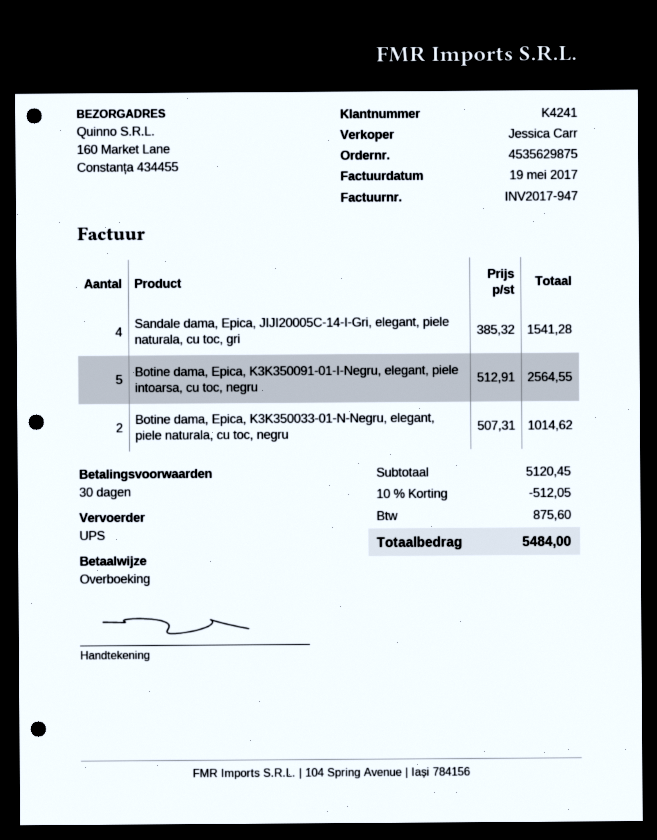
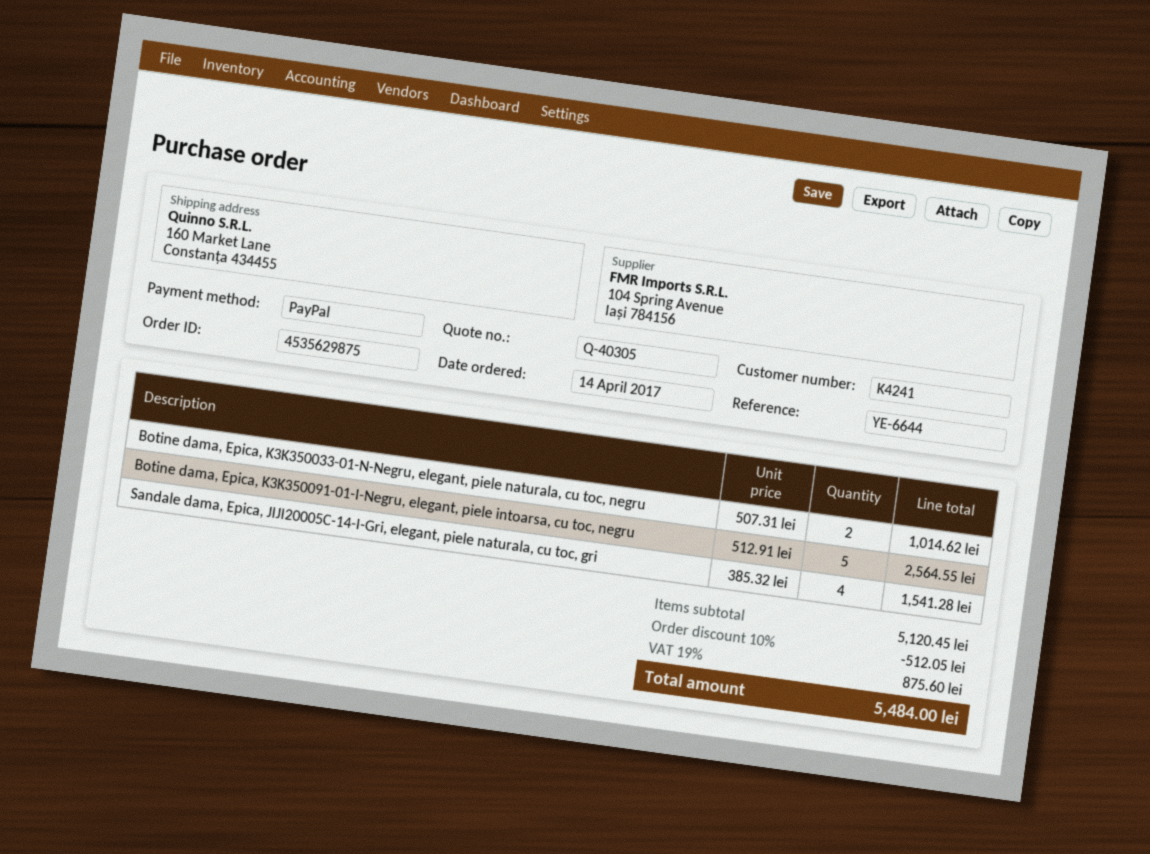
payment method: bank transfer -> PayPal

